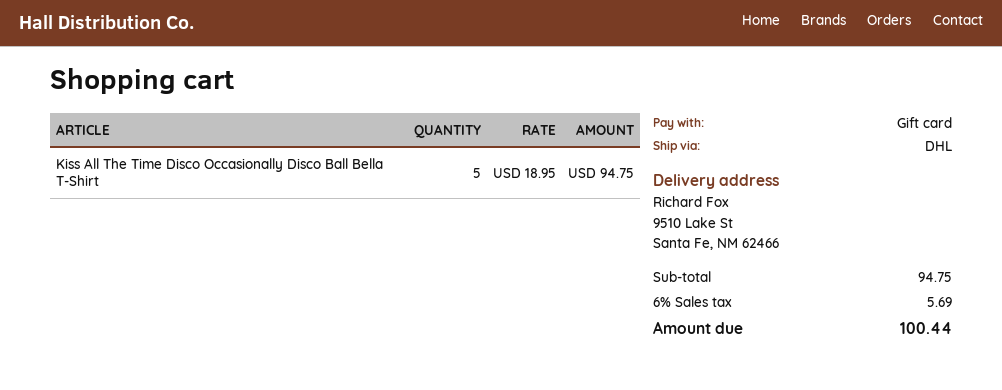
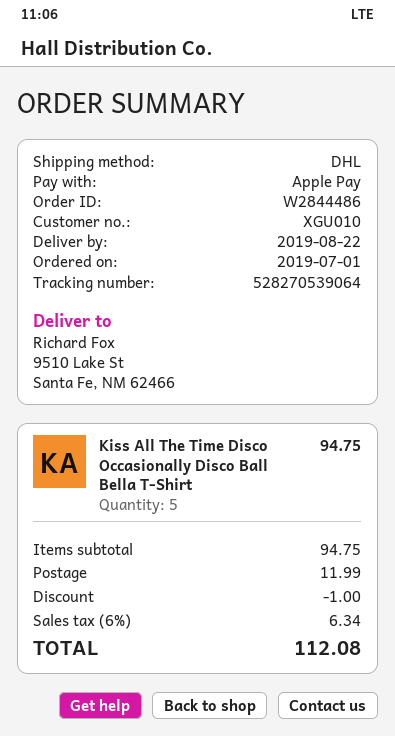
payment method: gift card -> Apple Pay
discount: none -> 1.00
shipping: none -> 11.99
tax: 6% = 5.69 -> 6% = 6.34
total: 100.44 -> 112.08

